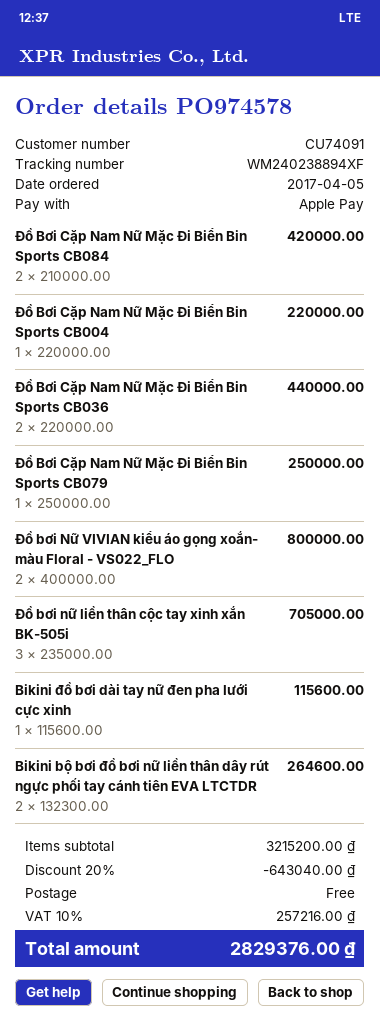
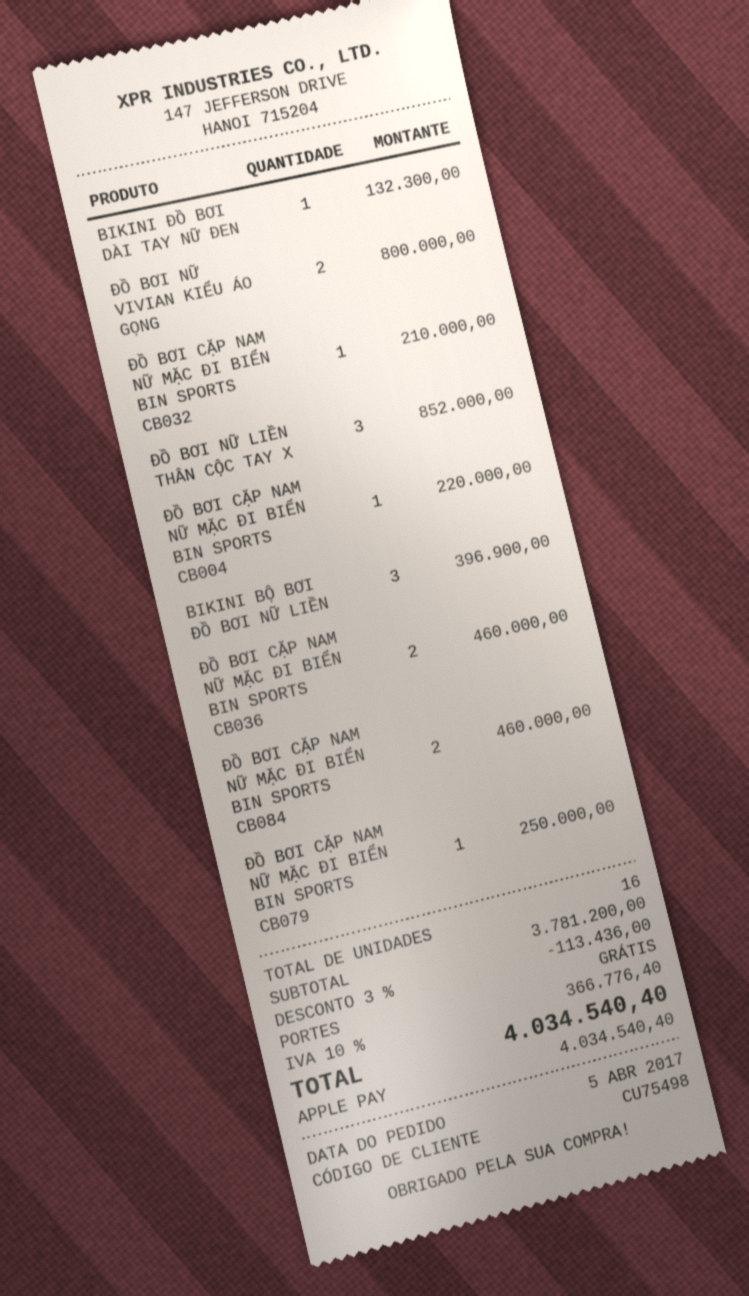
customer number: CU74091 -> CU75498
Đồ Bơi Cặp Nam Nữ Mặc Đi Biển Bin Sports CB084: 2 for 420000.00 -> 2 for 460000.00
Đồ Bơi Cặp Nam Nữ Mặc Đi Biển Bin Sports CB036: 2 for 440000.00 -> 2 for 460000.00
Đồ bơi nữ liền thân cộc tay xinh xắn BK-505i: 3 for 705000.00 -> 3 for 852000.00
Bikini đồ bơi dài tay nữ đen pha lưới cực xinh: 1 for 115600.00 -> 1 for 132300.00
Bikini bộ bơi đồ bơi nữ liền thân dây rút ngực phối tay cánh tiên EVA LTCTDR: 2 for 264600.00 -> 3 for 396900.00
ĐỒ BƠI CẶP NAM NỮ MẶC ĐI BIỂN BIN SPORTS CB032: none -> 1 for 210000.00
subtotal: 3215200.00 -> 3781200.00
discount: 20% = 643040.00 -> 3% = 113436.00
tax: 10% = 257216.00 -> 10% = 366776.40
total: 2829376.00 -> 4034540.40

